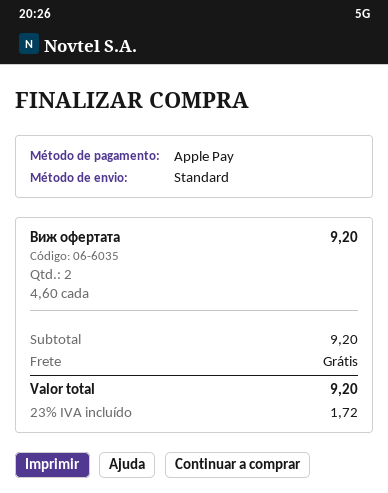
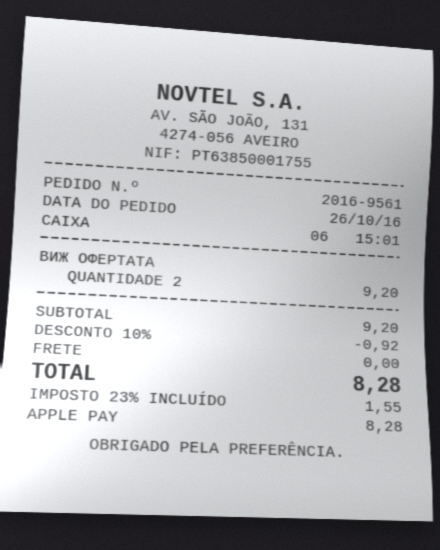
discount: none -> 10% = 0.92
tax: 23% = 1.72 -> 23% = 1.55
total: 9.20 -> 8.28

